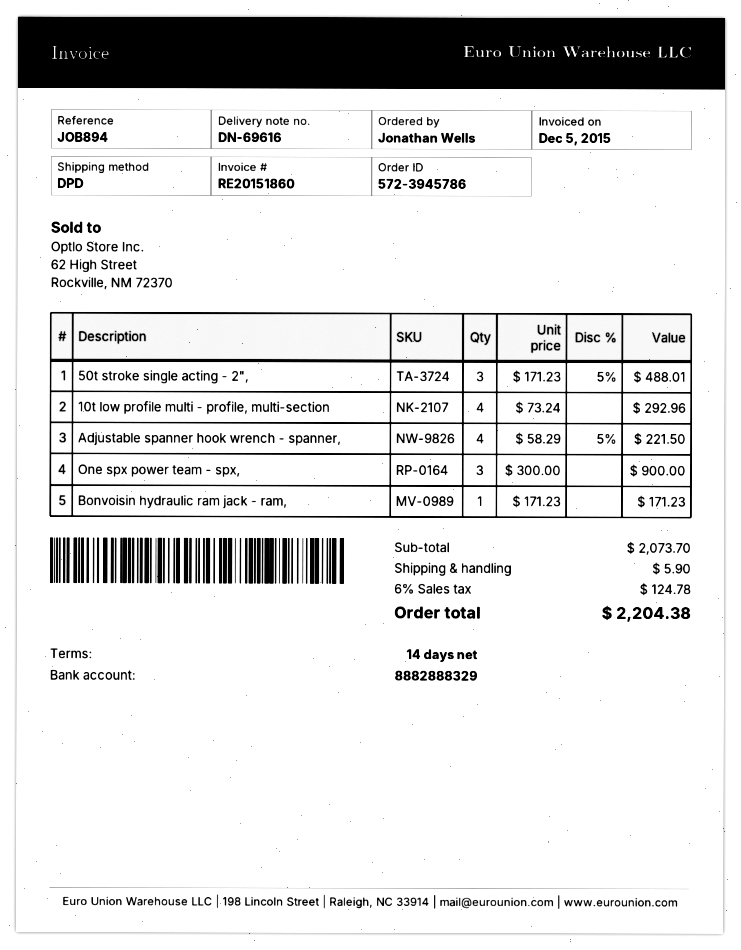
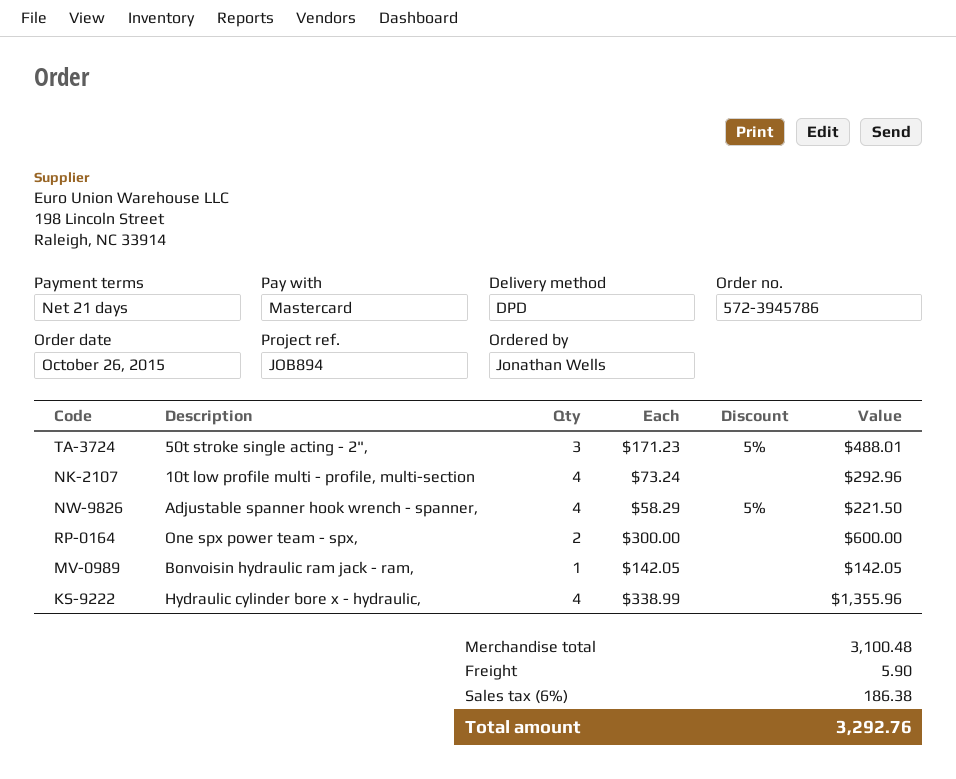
payment terms: 14 days -> 21 days
One spx power team - spx,: 3 x 300.00 = 900.00 -> 2 x 300.00 = 600.00
Bonvoisin hydraulic ram jack - ram,: 1 x 171.23 = 171.23 -> 1 x 142.05 = 142.05
Hydraulic cylinder bore x - hydraulic,: none -> 4 x 338.99 = 1355.96
subtotal: 2073.70 -> 3100.48
tax: 6% = 124.78 -> 6% = 186.38
total: 2204.38 -> 3292.76

